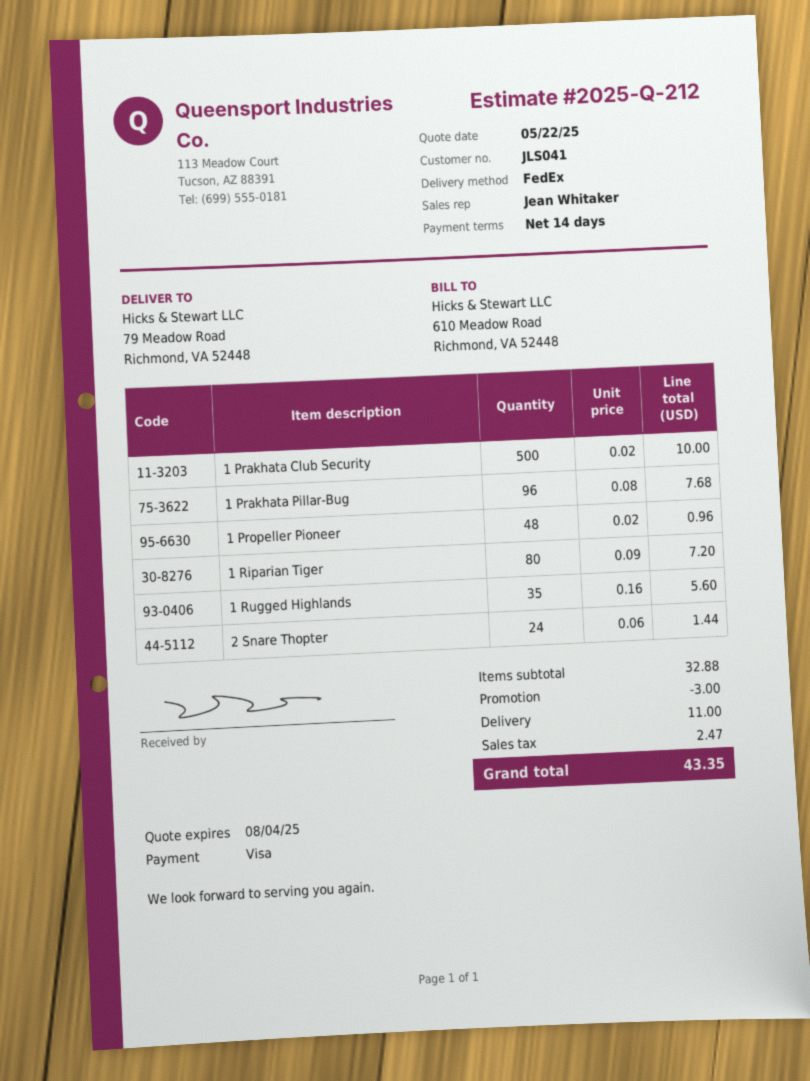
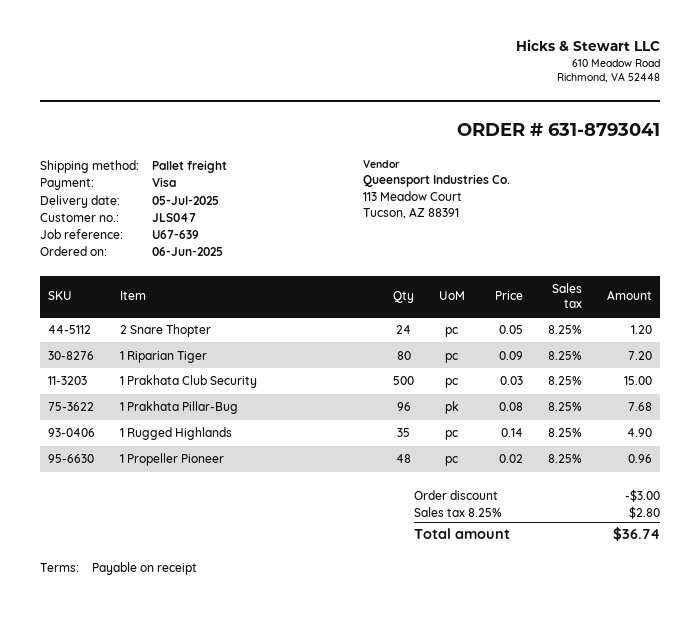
payment terms: 14 days -> on receipt
customer number: JLS041 -> JLS047
shipping method: FedEx -> pallet freight
1 Prakhata Club Security: 500 x 0.02 = 10.00 -> 500 x 0.03 = 15.00
1 Rugged Highlands: 35 x 0.16 = 5.60 -> 35 x 0.14 = 4.90
2 Snare Thopter: 24 x 0.06 = 1.44 -> 24 x 0.05 = 1.20
shipping: 11.00 -> none
tax: 2.47 -> 2.80
total: 43.35 -> 36.74

